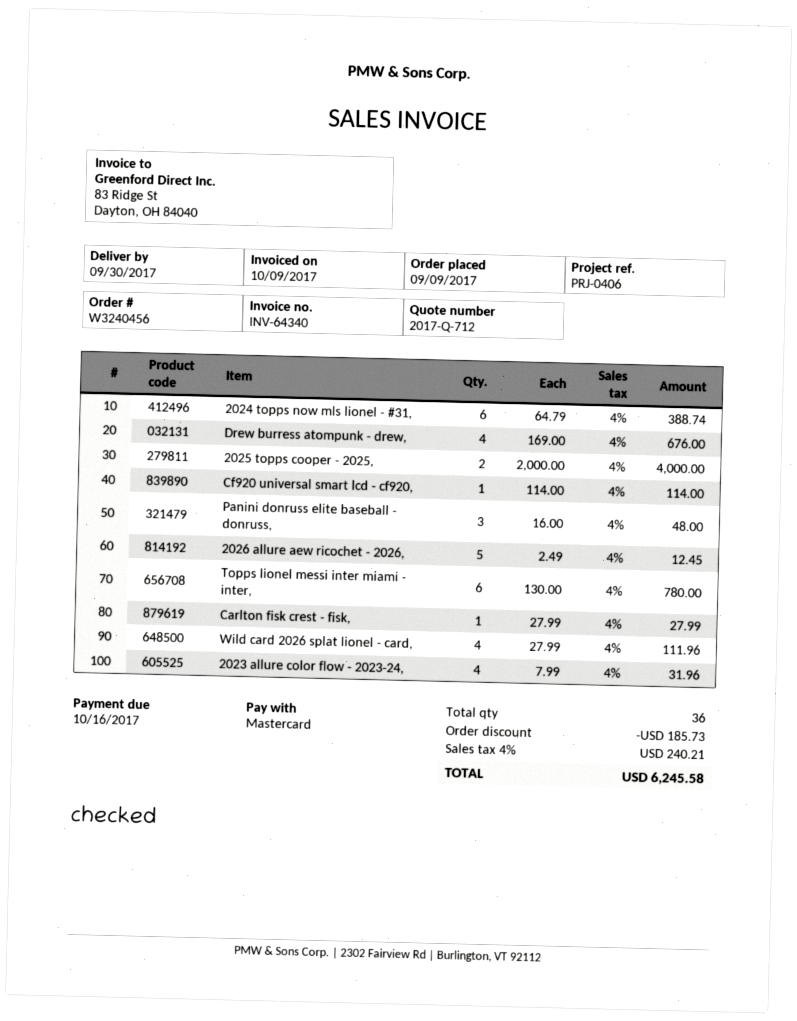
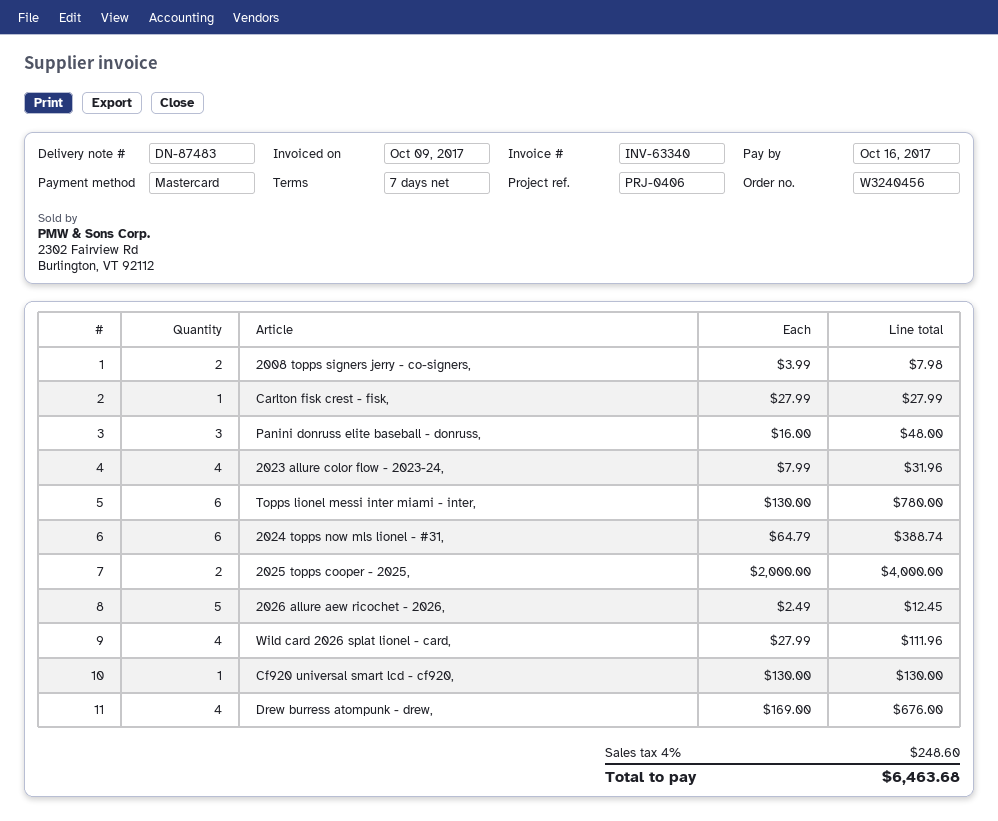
invoice number: INV-64340 -> INV-63340
Cf920 universal smart lcd - cf920,: 1 x 114.00 = 114.00 -> 1 x 130.00 = 130.00
2008 topps signers jerry - co-signers,: none -> 2 x 3.99 = 7.98
discount: 185.73 -> none
tax: 4% = 240.21 -> 4% = 248.60
total: 6245.58 -> 6463.68

